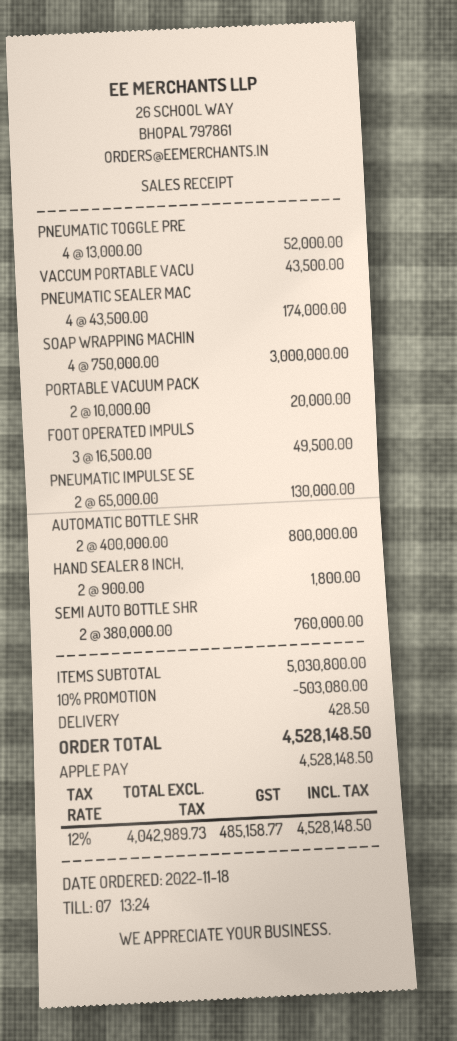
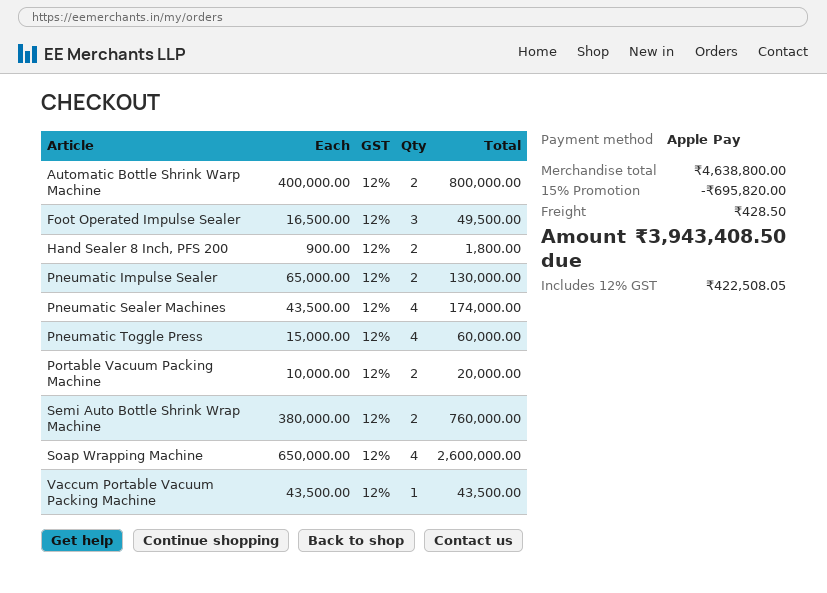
PNEUMATIC TOGGLE PRE: 4 x 13000.00 = 52000.00 -> 4 x 15000.00 = 60000.00
SOAP WRAPPING MACHIN: 4 x 750000.00 = 3000000.00 -> 4 x 650000.00 = 2600000.00
subtotal: 5030800.00 -> 4638800.00
discount: 10% = 503080.00 -> 15% = 695820.00
tax: 12% = 485158.77 -> 12% = 422508.05
total: 4528148.50 -> 3943408.50

